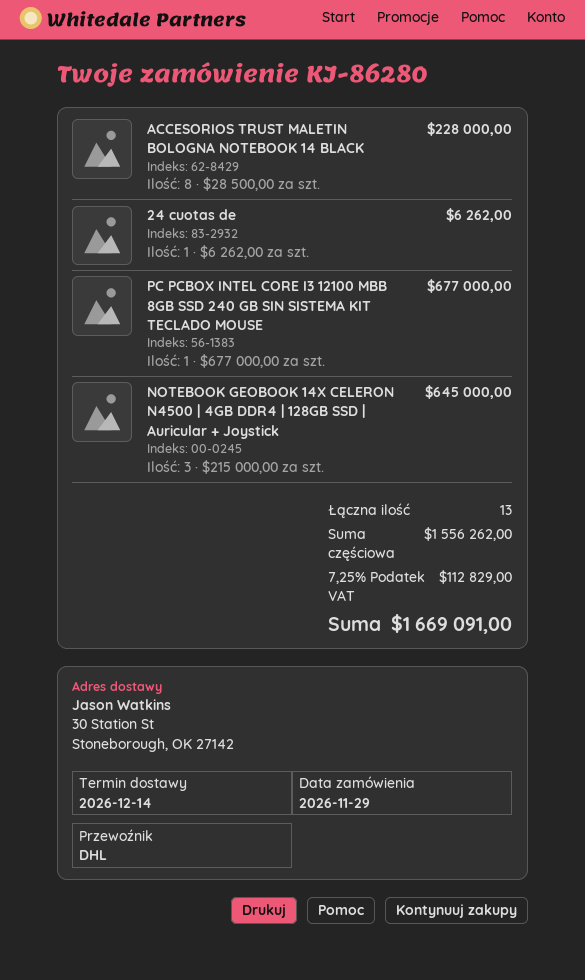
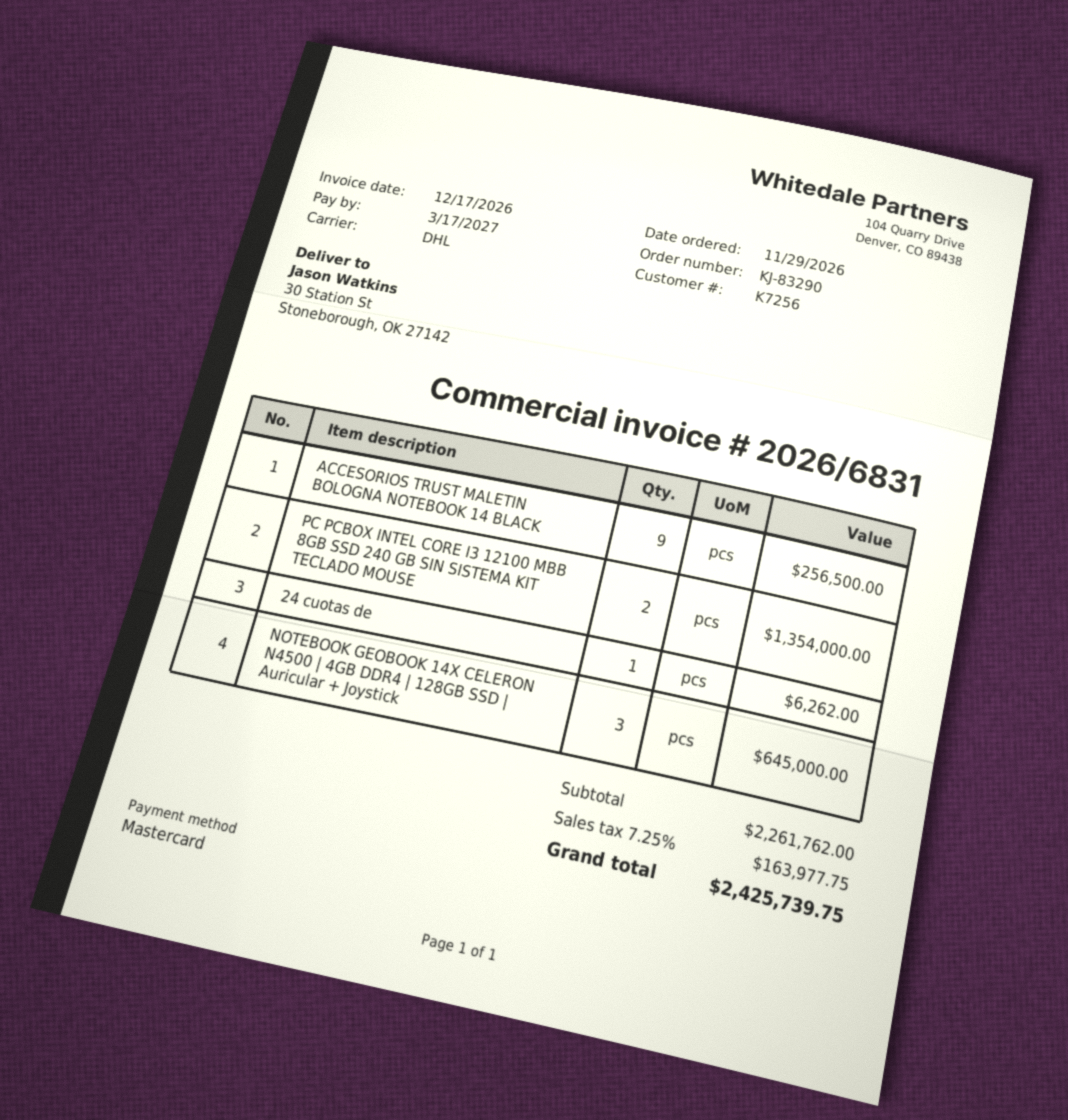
order number: KJ-86280 -> KJ-83290
ACCESORIOS TRUST MALETIN BOLOGNA NOTEBOOK 14 BLACK: 8 for 228000.00 -> 9 for 256500.00
PC PCBOX INTEL CORE I3 12100 MBB 8GB SSD 240 GB SIN SISTEMA KIT TECLADO MOUSE: 1 for 677000.00 -> 2 for 1354000.00
subtotal: 1556262.00 -> 2261762.00
tax: 7.25% = 112829.00 -> 7.25% = 163977.75
total: 1669091.00 -> 2425739.75

